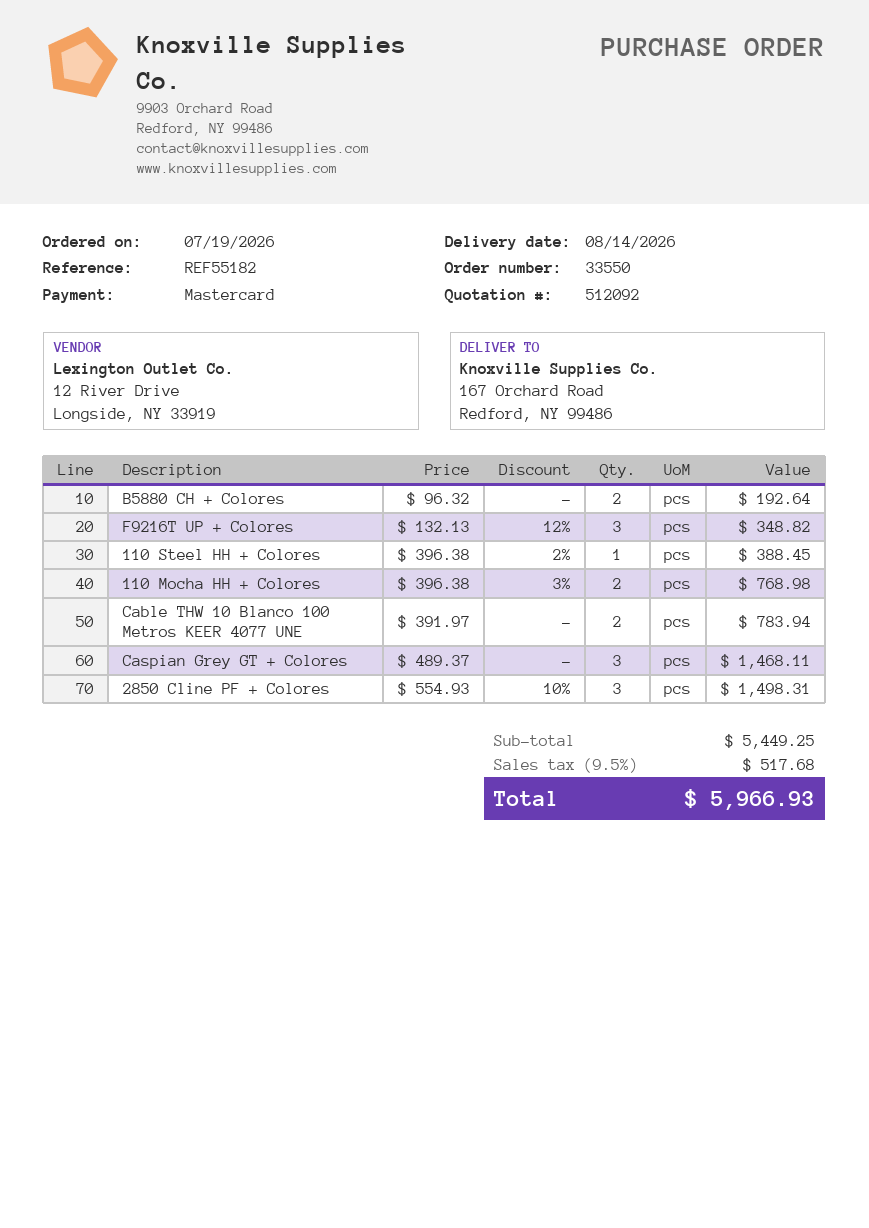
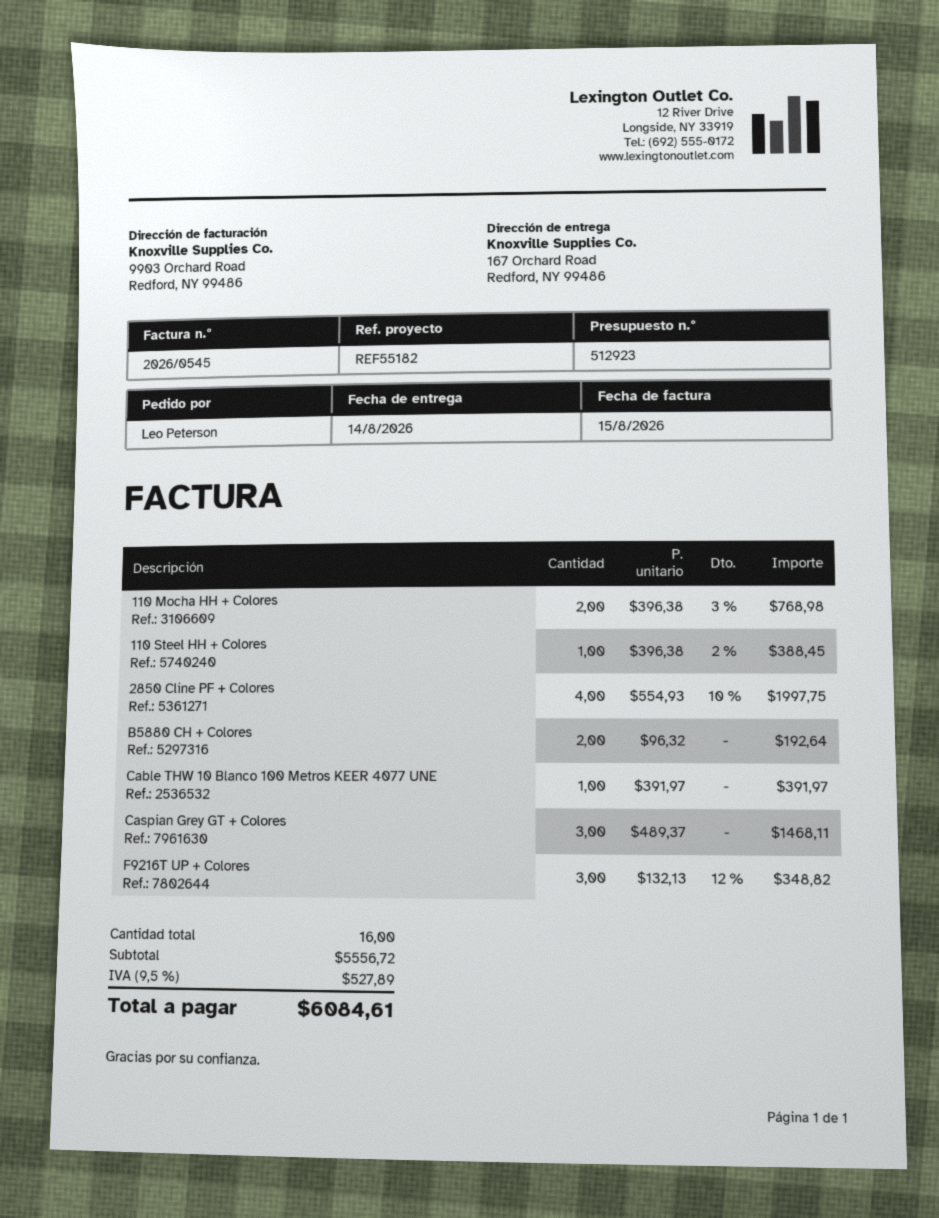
quote number: 512092 -> 512923
Cable THW 10 Blanco 100 Metros KEER 4077 UNE: 2 x 391.97 = 783.94 -> 1 x 391.97 = 391.97
2850 Cline PF + Colores: 3 x 554.93 - 10% = 1498.31 -> 4 x 554.93 - 10% = 1997.75
subtotal: 5449.25 -> 5556.72
tax: 9.5% = 517.68 -> 9.5% = 527.89
total: 5966.93 -> 6084.61

